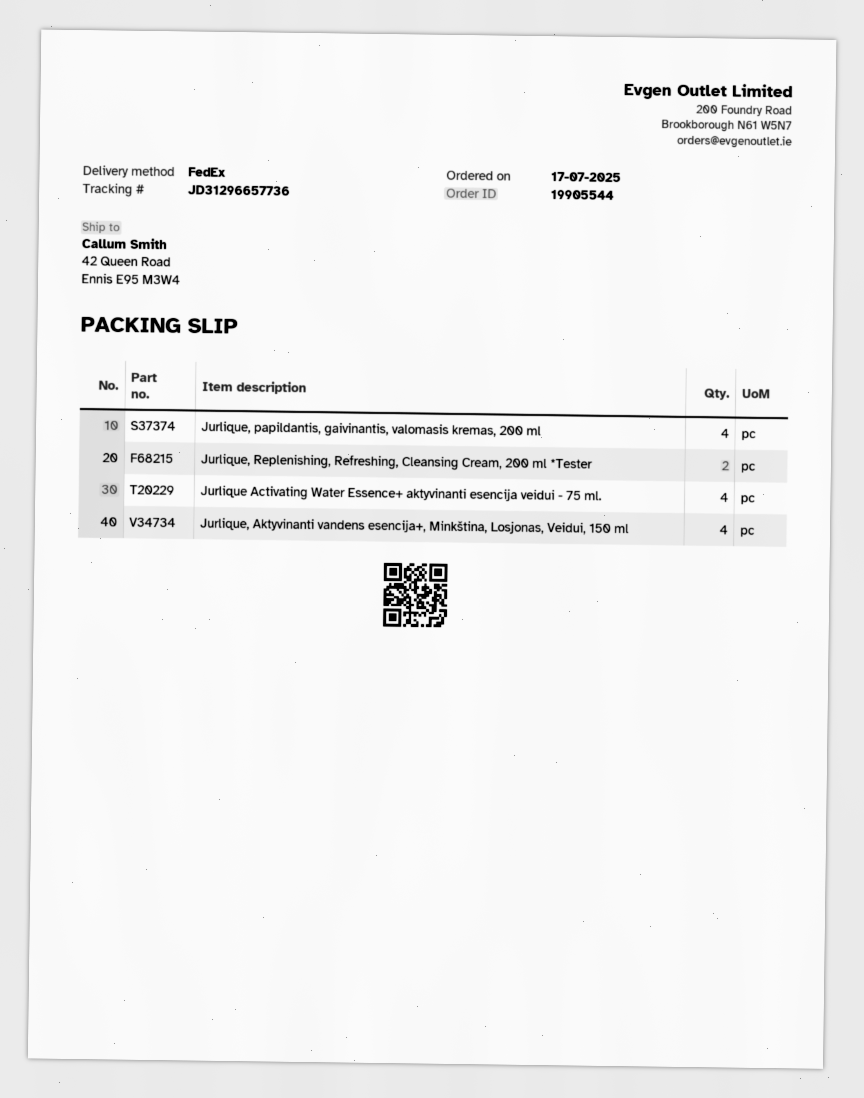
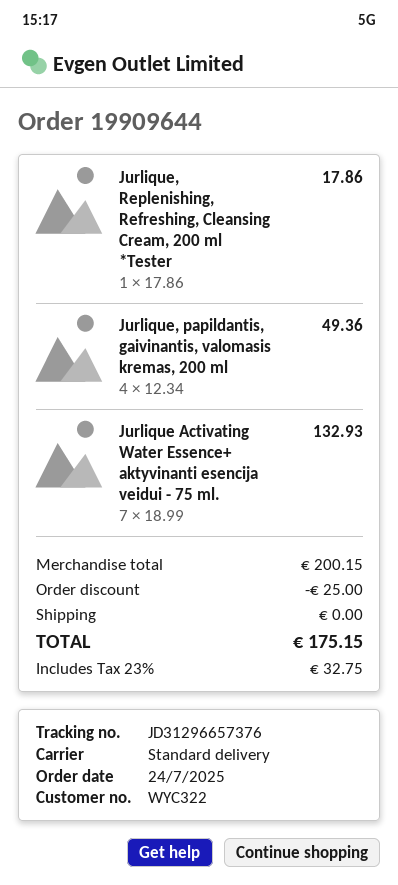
order number: 19905544 -> 19909644
order date: 2025-07-17 -> 2025-07-24
shipping method: FedEx -> standard
tracking number: JD31296657736 -> JD31296657376
Jurlique, Replenishing, Refreshing, Cleansing Cream, 200 ml *Tester: 2 -> 1
Jurlique Activating Water Essence+ aktyvinanti esencija veidui - 75 ml.: 4 -> 7
Jurlique, Aktyvinanti vandens esencija+, Minkština, Losjonas, Veidui, 150 ml: 4 -> none

